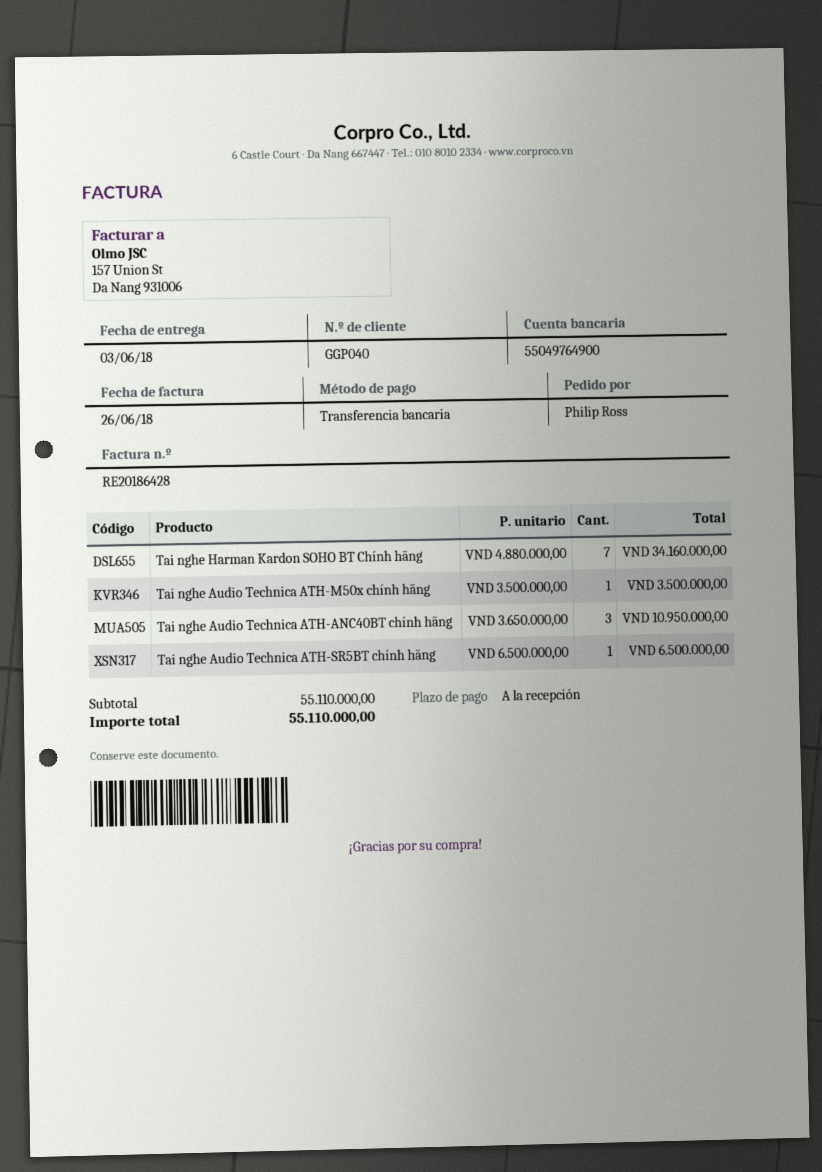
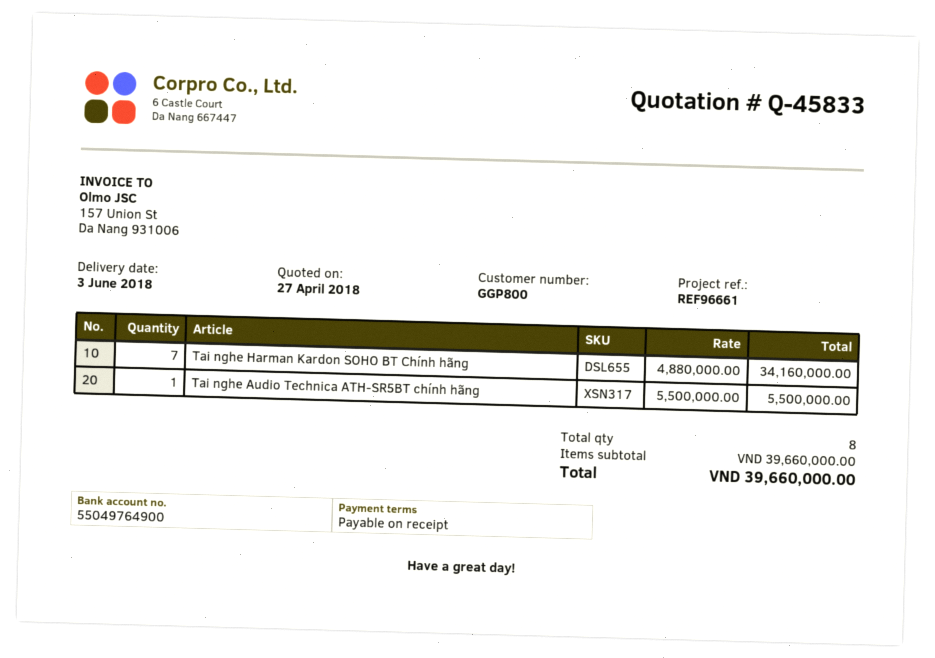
customer number: GGP040 -> GGP800
Tai nghe Audio Technica ATH-M50x chính hãng: 1 x 3500000.00 = 3500000.00 -> none
Tai nghe Audio Technica ATH-ANC40BT chính hãng: 3 x 3650000.00 = 10950000.00 -> none
Tai nghe Audio Technica ATH-SR5BT chính hãng: 1 x 6500000.00 = 6500000.00 -> 1 x 5500000.00 = 5500000.00
subtotal: 55110000.00 -> 39660000.00
total: 55110000.00 -> 39660000.00

